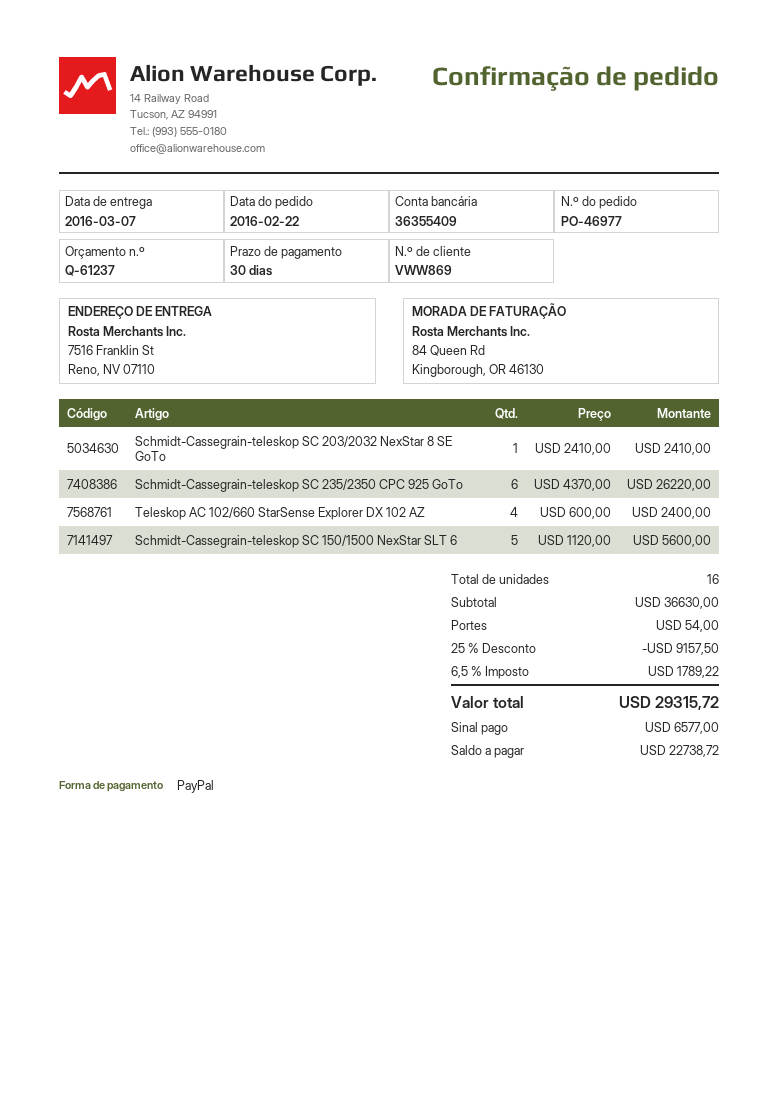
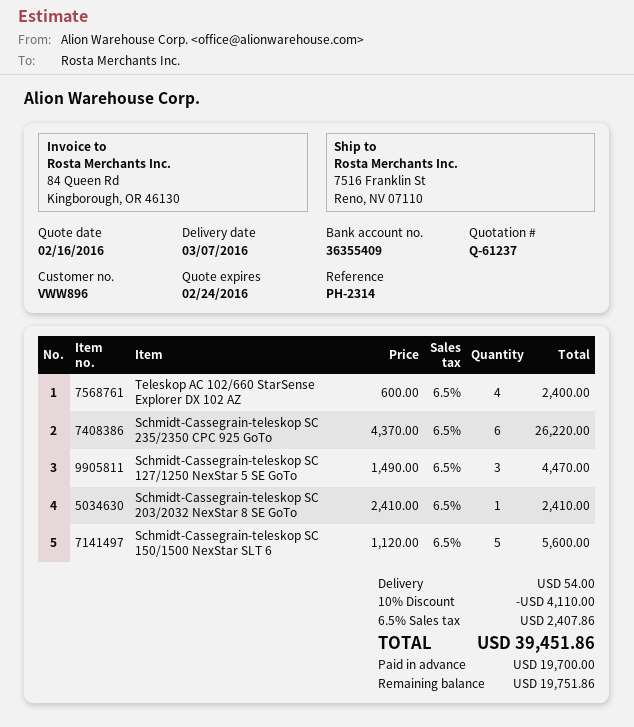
customer number: VWW869 -> VWW896
Schmidt-Cassegrain-teleskop SC 127/1250 NexStar 5 SE GoTo: none -> 3 x 1490.00 = 4470.00
discount: 25% = 9157.50 -> 10% = 4110.00
tax: 6.5% = 1789.22 -> 6.5% = 2407.86
total: 29315.72 -> 39451.86
deposit: 6577.00 -> 19700.00
balance: 22738.72 -> 19751.86

